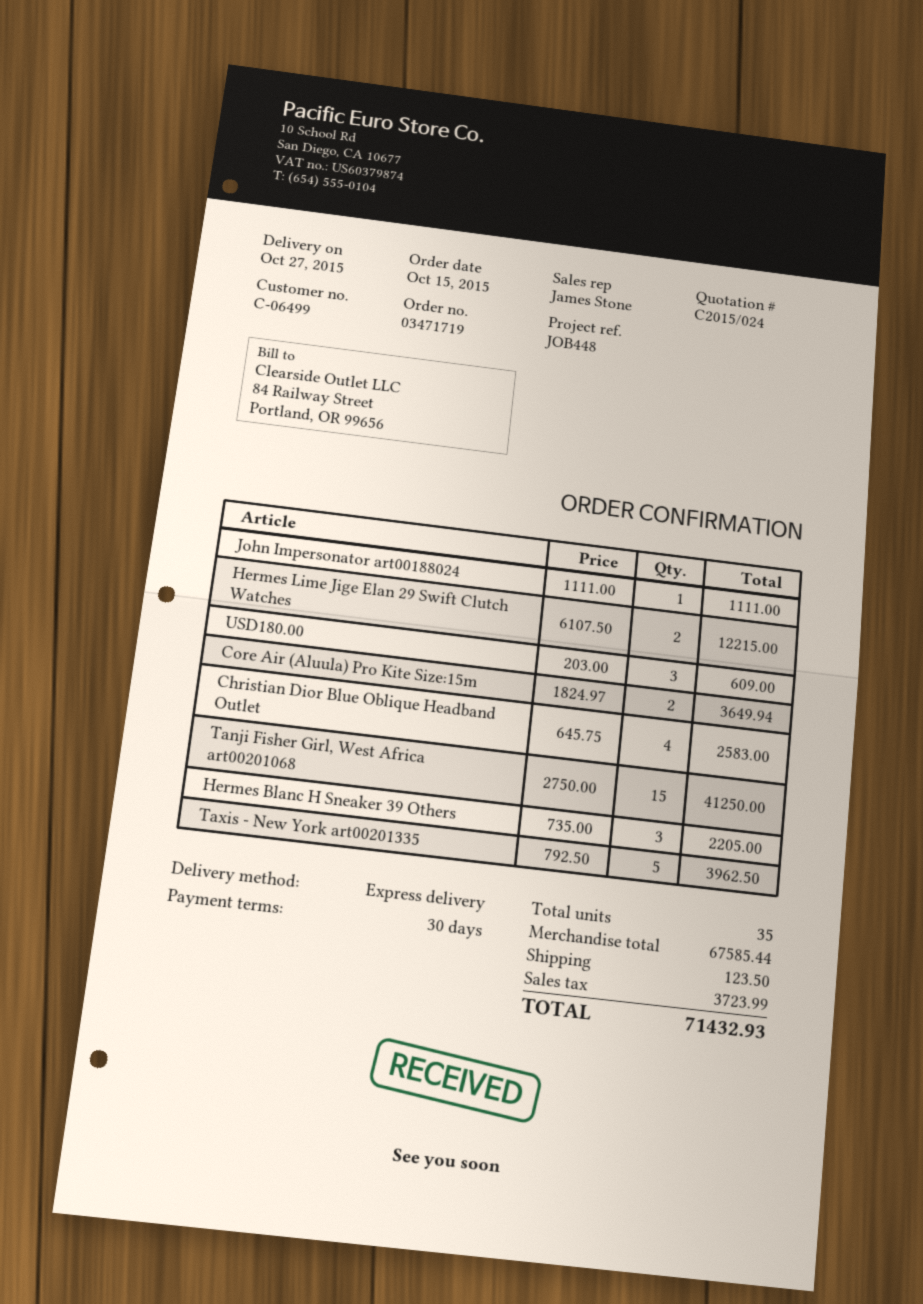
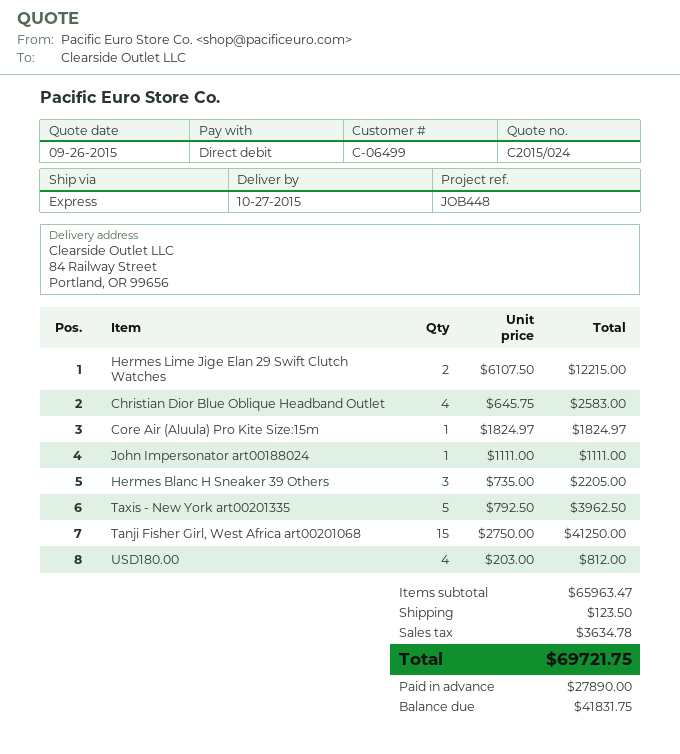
USD180.00: 3 x 203.00 = 609.00 -> 4 x 203.00 = 812.00
Core Air (Aluula) Pro Kite Size:15m: 2 x 1824.97 = 3649.94 -> 1 x 1824.97 = 1824.97
subtotal: 67585.44 -> 65963.47
tax: 3723.99 -> 3634.78
total: 71432.93 -> 69721.75

